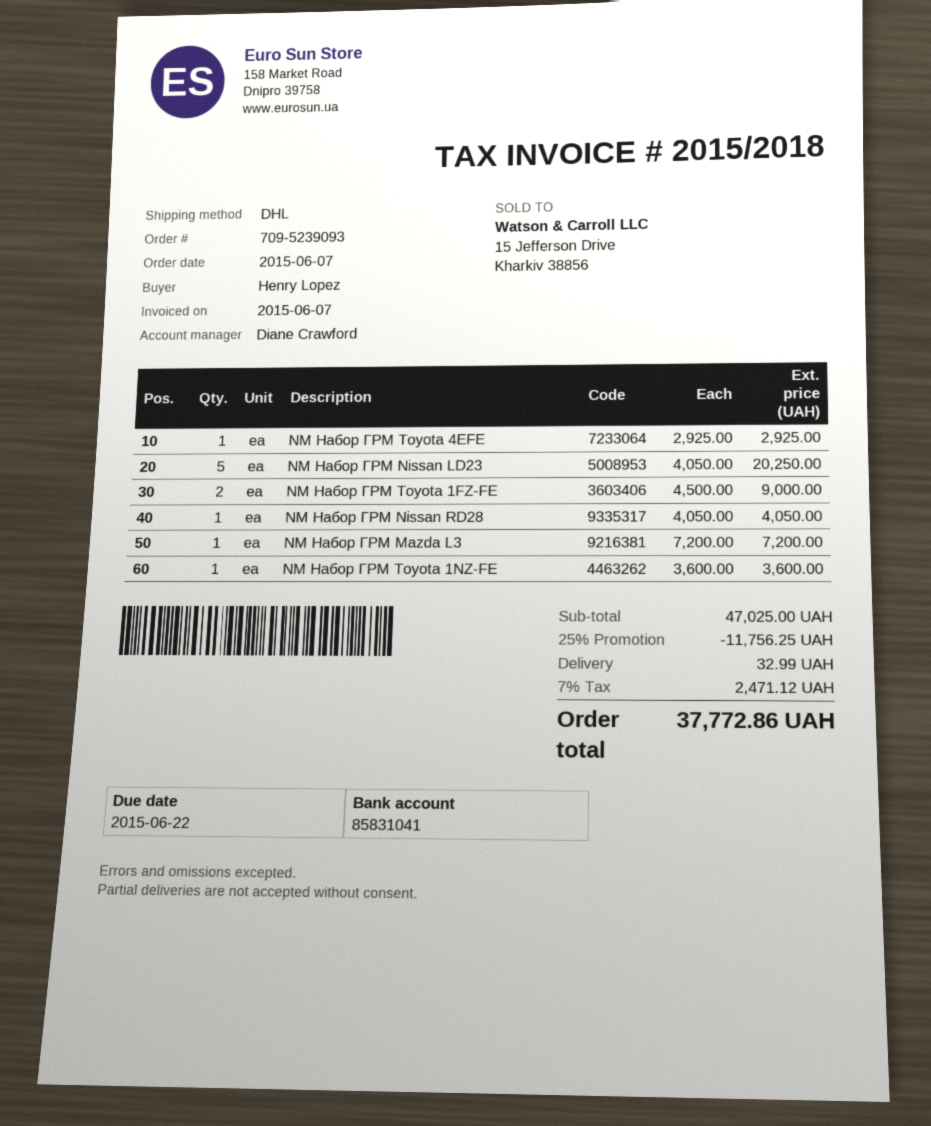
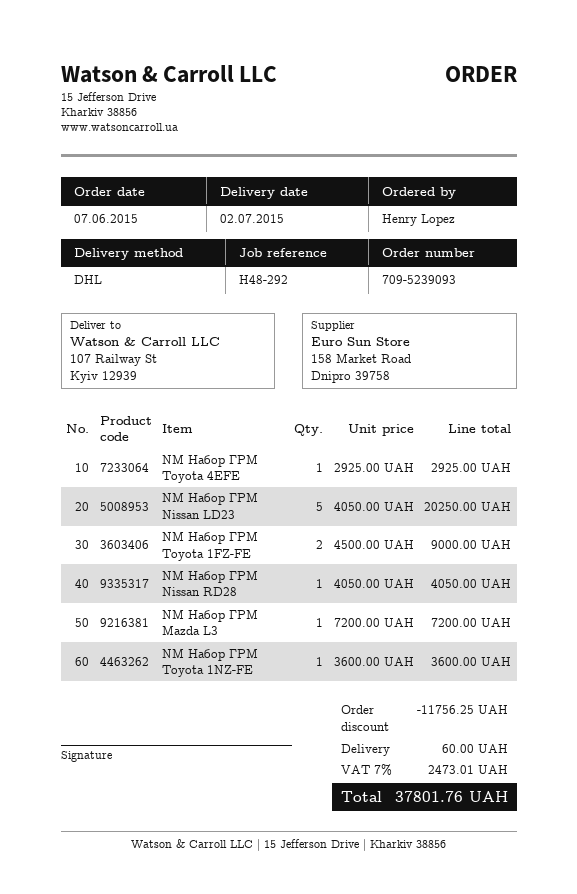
shipping: 32.99 -> 60.00
tax: 7% = 2471.12 -> 7% = 2473.01
total: 37772.86 -> 37801.76

